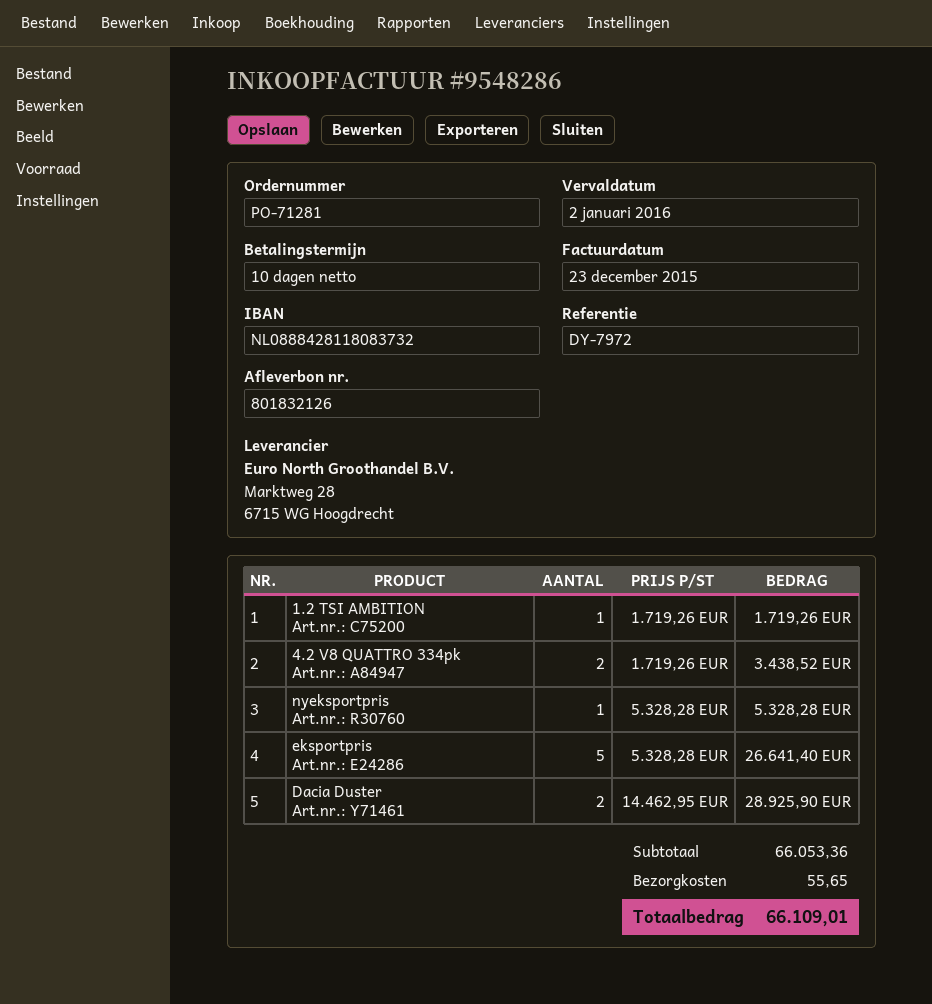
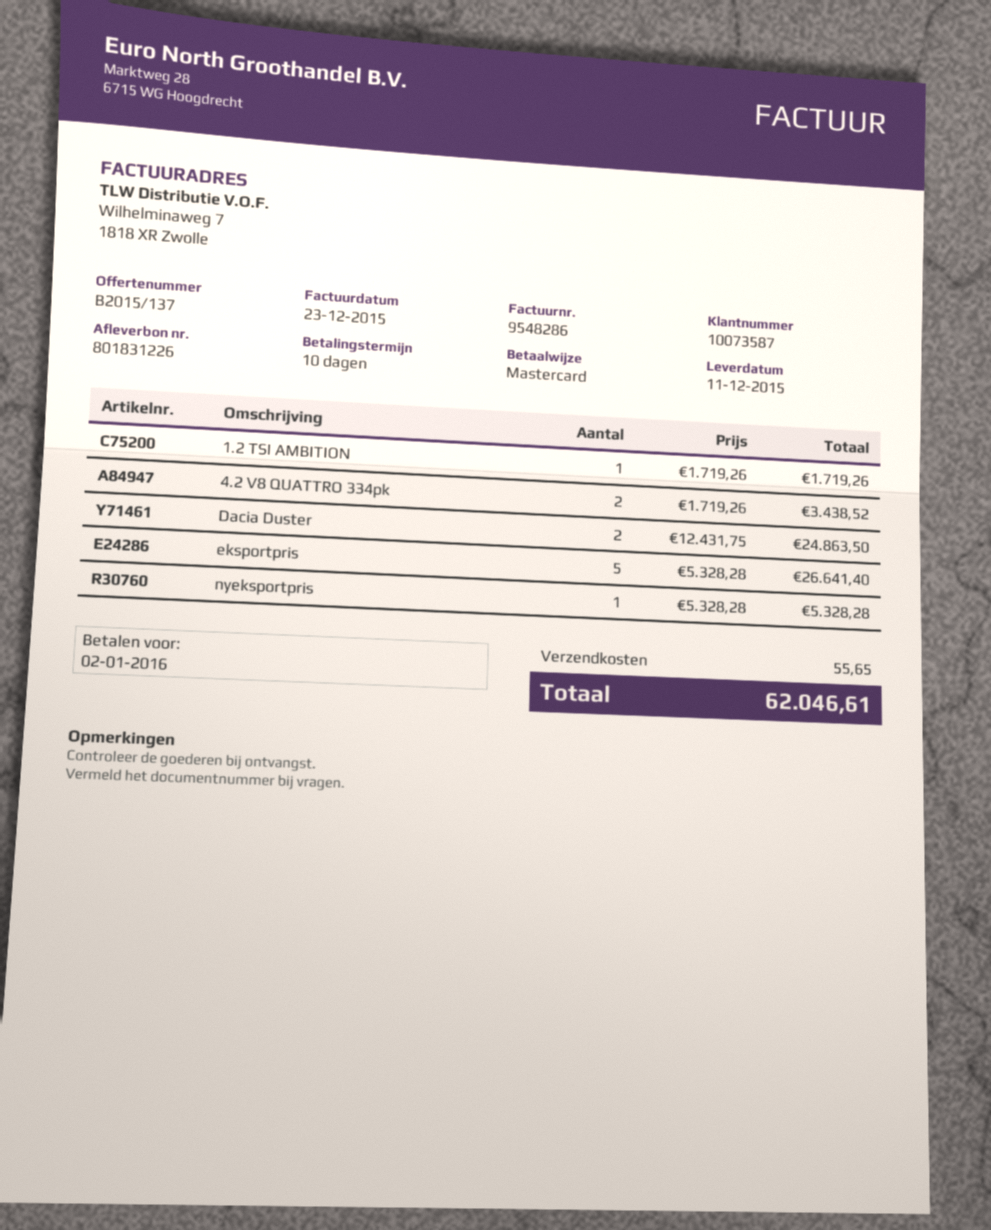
delivery note number: 801832126 -> 801831226
Dacia Duster: 2 x 14462.95 = 28925.90 -> 2 x 12431.75 = 24863.50
total: 66109.01 -> 62046.61

